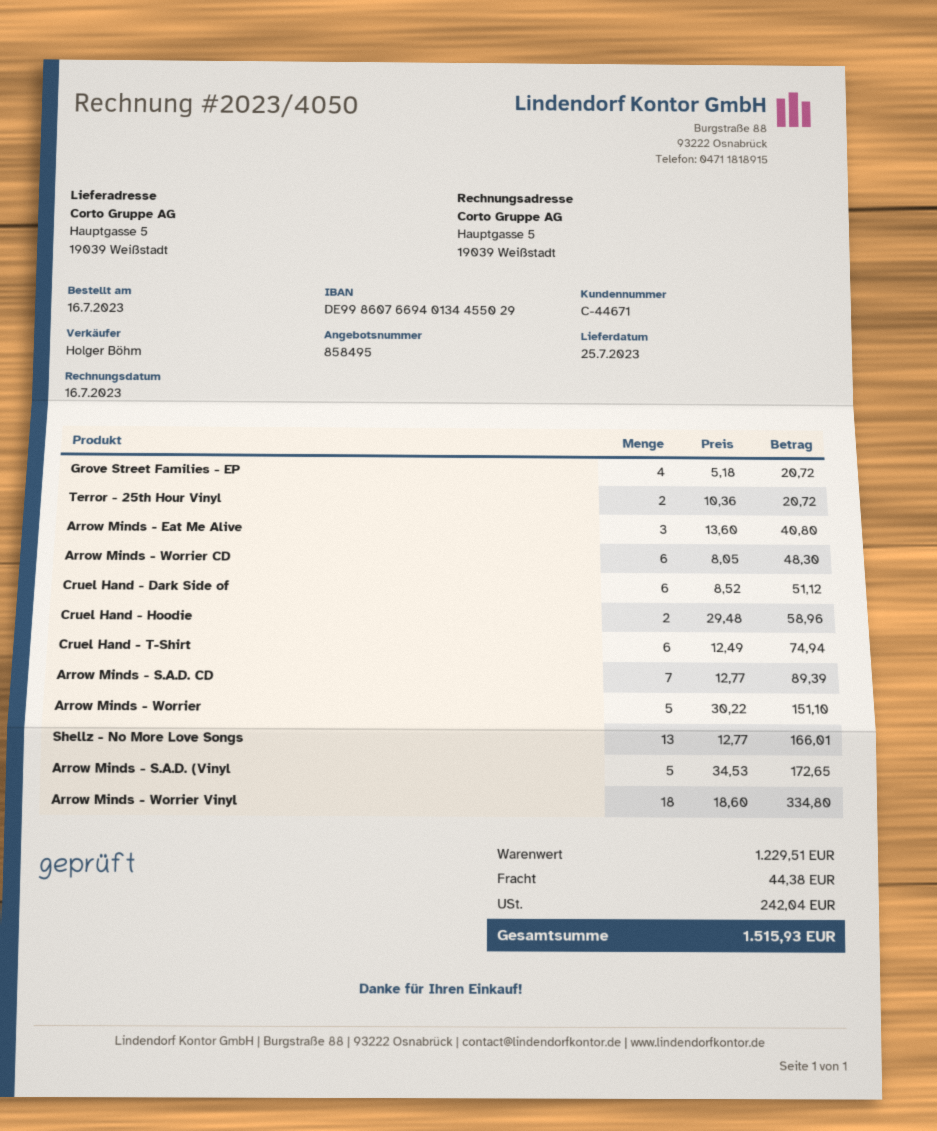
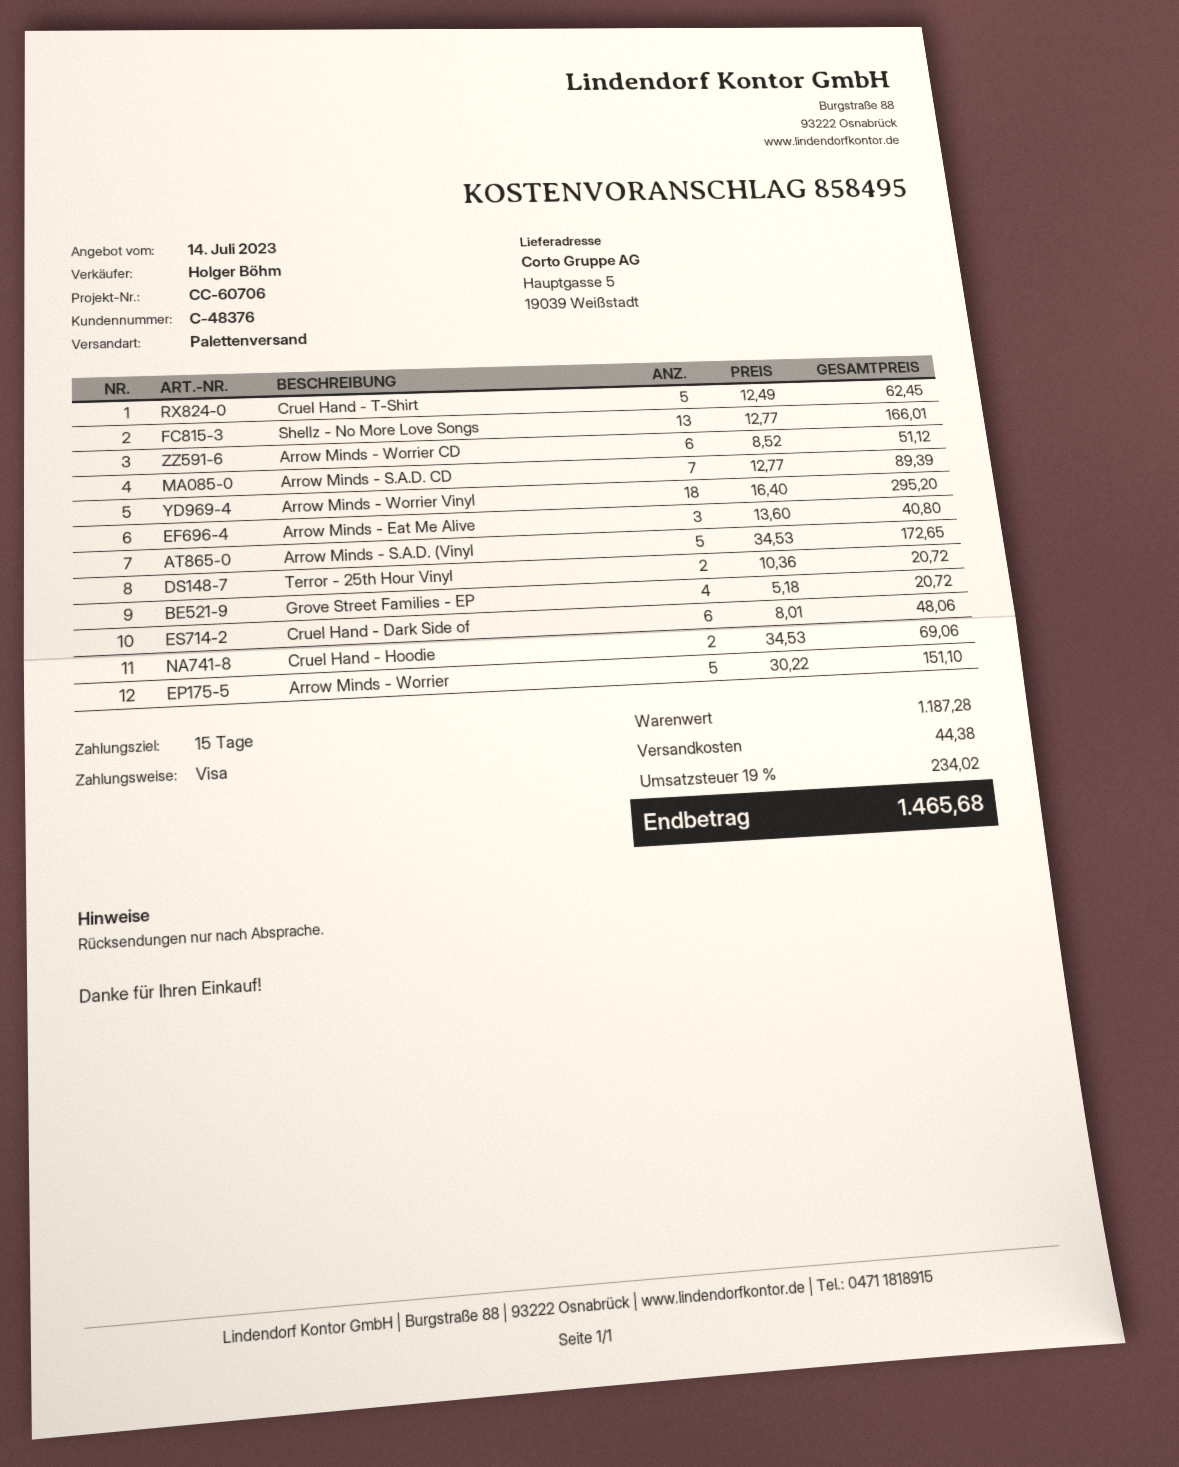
customer number: C-44671 -> C-48376
Arrow Minds - Worrier CD: 6 x 8.05 = 48.30 -> 6 x 8.52 = 51.12
Cruel Hand - Dark Side of: 6 x 8.52 = 51.12 -> 6 x 8.01 = 48.06
Cruel Hand - Hoodie: 2 x 29.48 = 58.96 -> 2 x 34.53 = 69.06
Cruel Hand - T-Shirt: 6 x 12.49 = 74.94 -> 5 x 12.49 = 62.45
Arrow Minds - Worrier Vinyl: 18 x 18.60 = 334.80 -> 18 x 16.40 = 295.20
subtotal: 1229.51 -> 1187.28
tax: 242.04 -> 234.02
total: 1515.93 -> 1465.68

